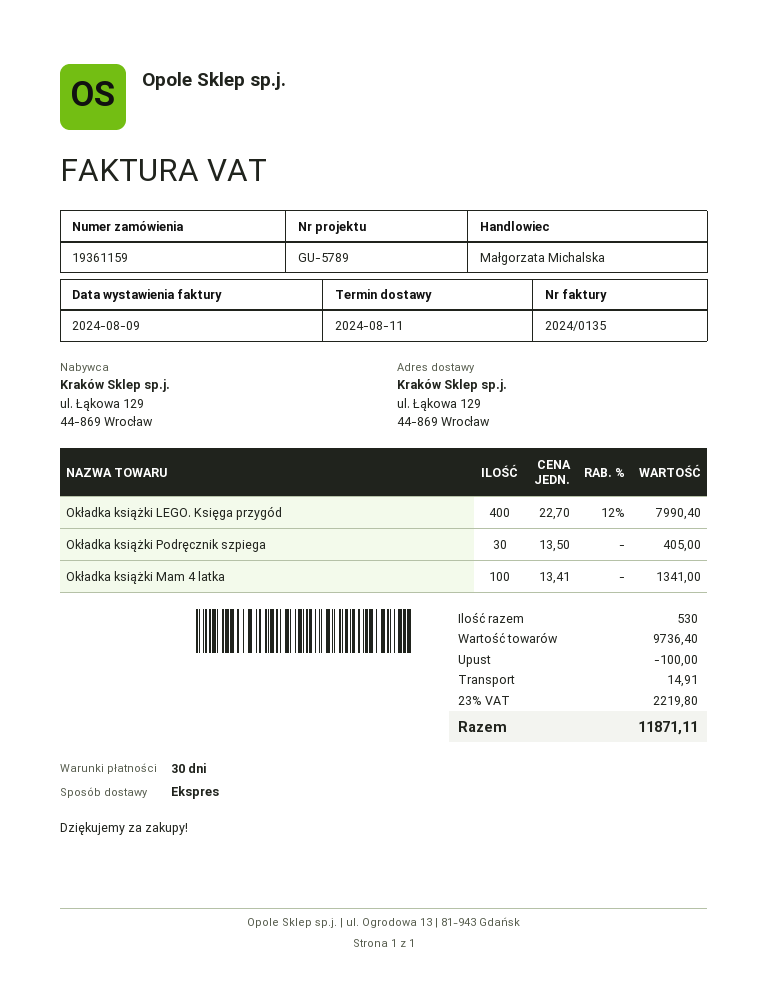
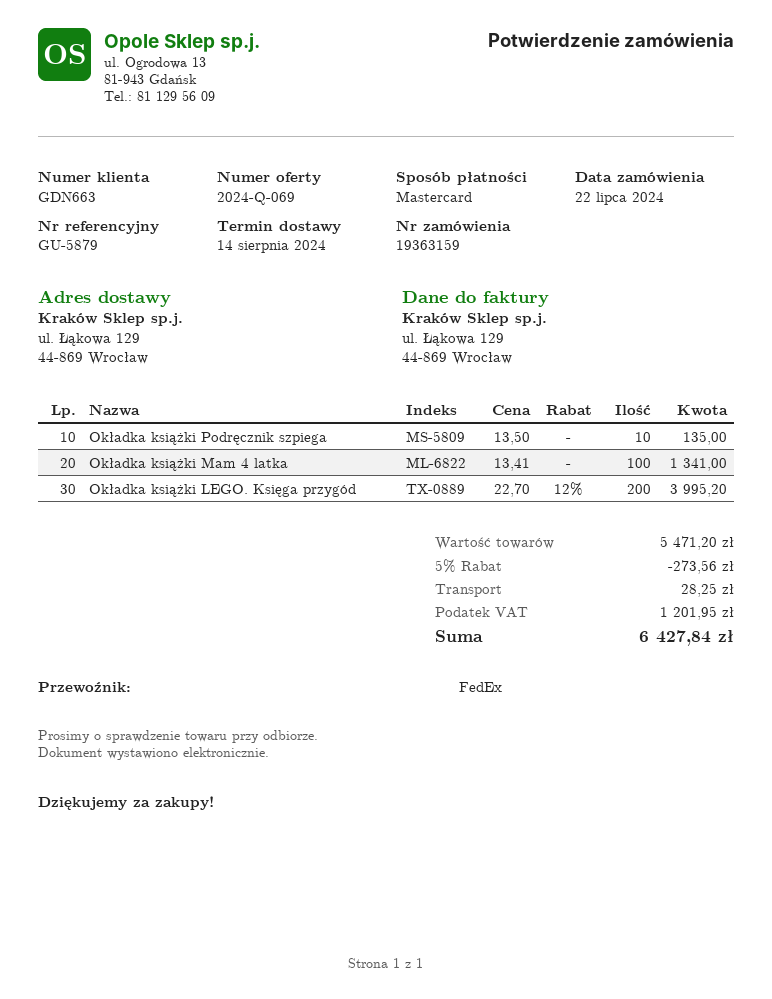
order number: 19361159 -> 19363159
delivery date: 2024-08-11 -> 2024-08-14
reference: GU-5789 -> GU-5879
shipping method: express -> FedEx
Okładka książki LEGO. Księga przygód: 400 x 22.70 - 12% = 7990.40 -> 200 x 22.70 - 12% = 3995.20
Okładka książki Podręcznik szpiega: 30 x 13.50 = 405.00 -> 10 x 13.50 = 135.00
subtotal: 9736.40 -> 5471.20
discount: 100.00 -> 273.56
shipping: 14.91 -> 28.25
tax: 2219.80 -> 1201.95
total: 11871.11 -> 6427.84

